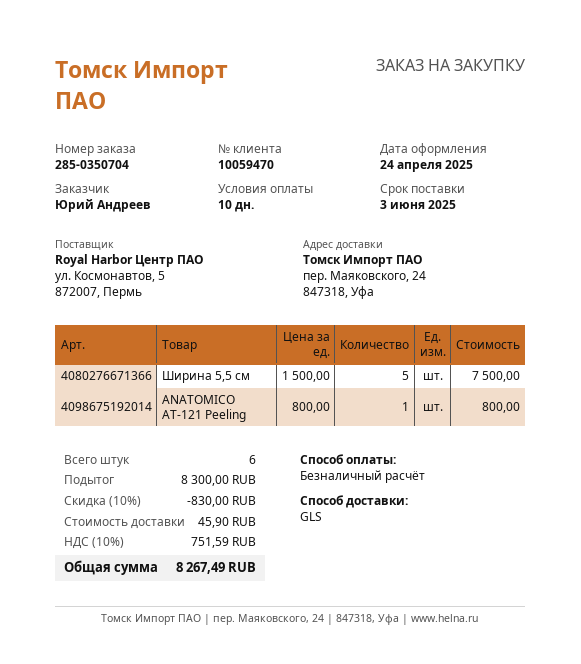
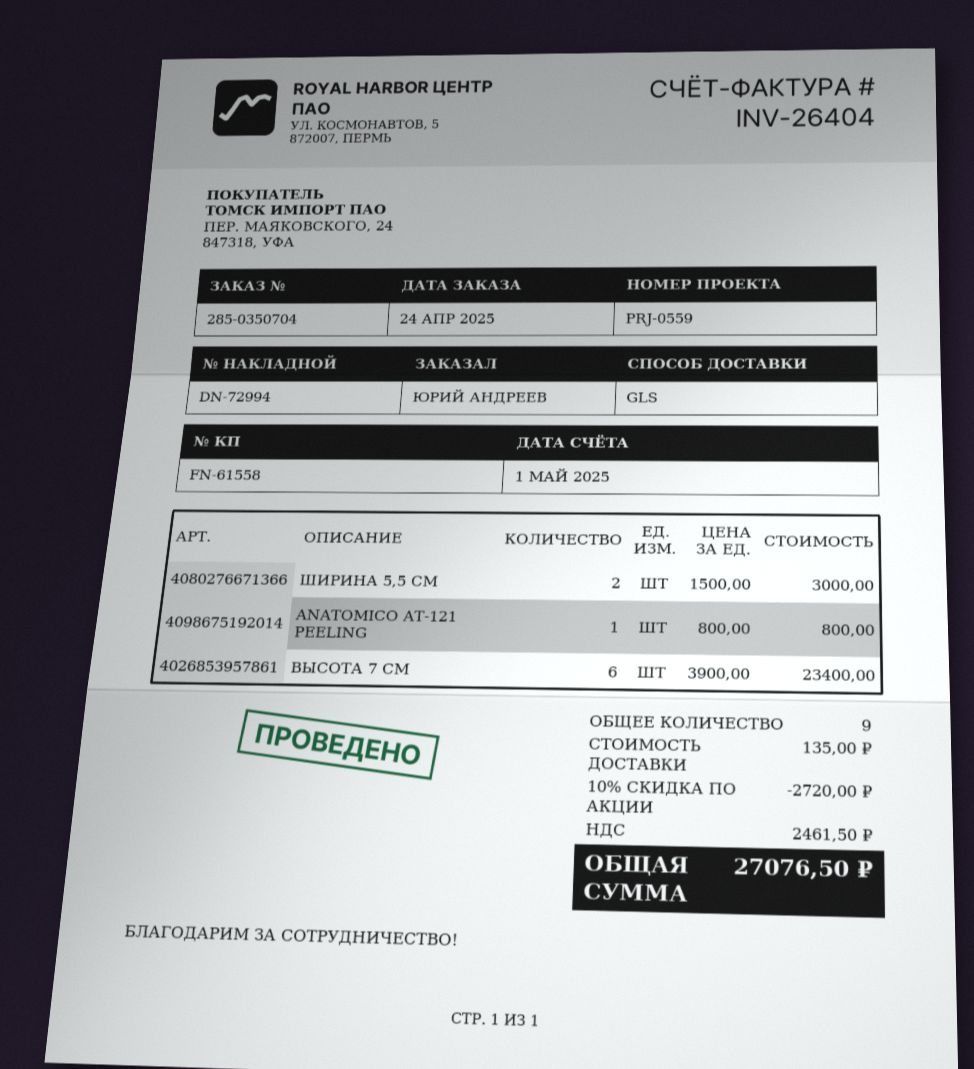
Ширина 5,5 см: 5 x 1500.00 = 7500.00 -> 2 x 1500.00 = 3000.00
ВЫСОТА 7 СМ: none -> 6 x 3900.00 = 23400.00
total quantity: 6 -> 9
discount: 10% = 830.00 -> 10% = 2720.00
shipping: 45.90 -> 135.00
tax: 751.59 -> 2461.50
total: 8267.49 -> 27076.50

